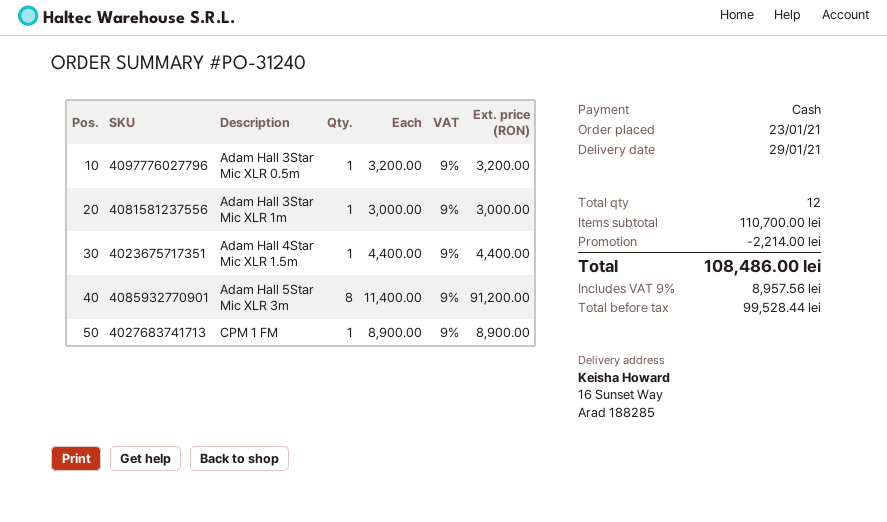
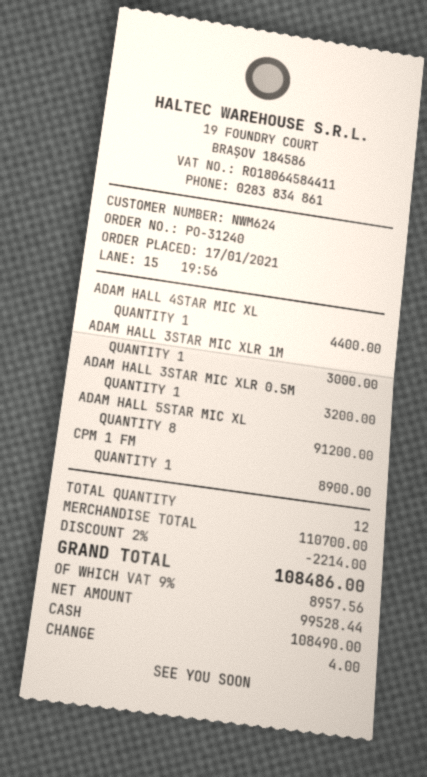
order date: 2021-01-23 -> 2021-01-17

